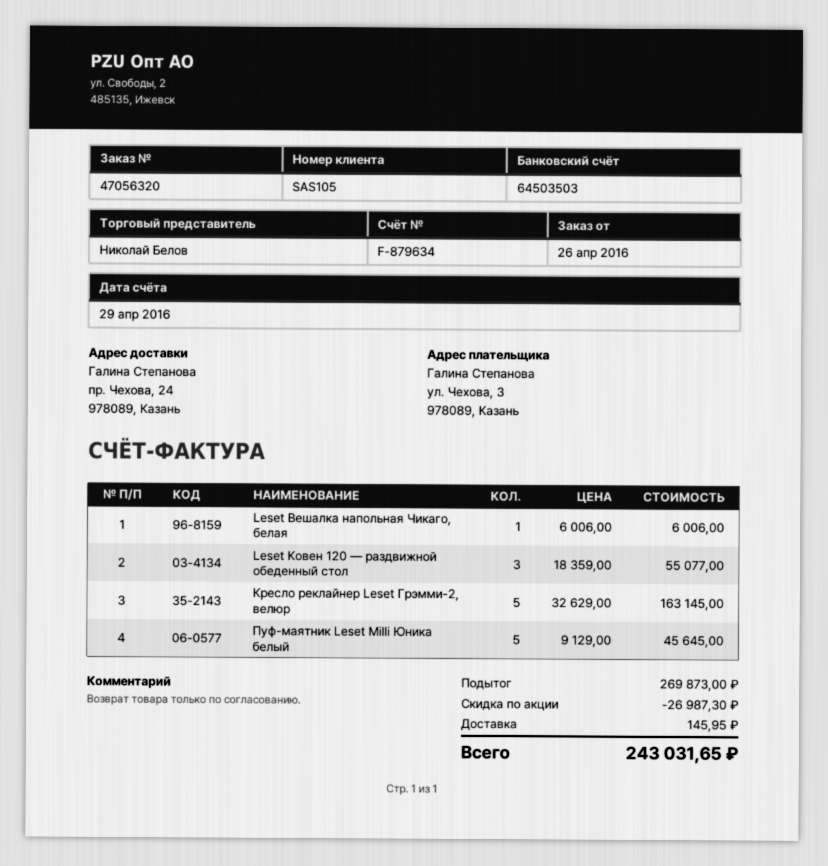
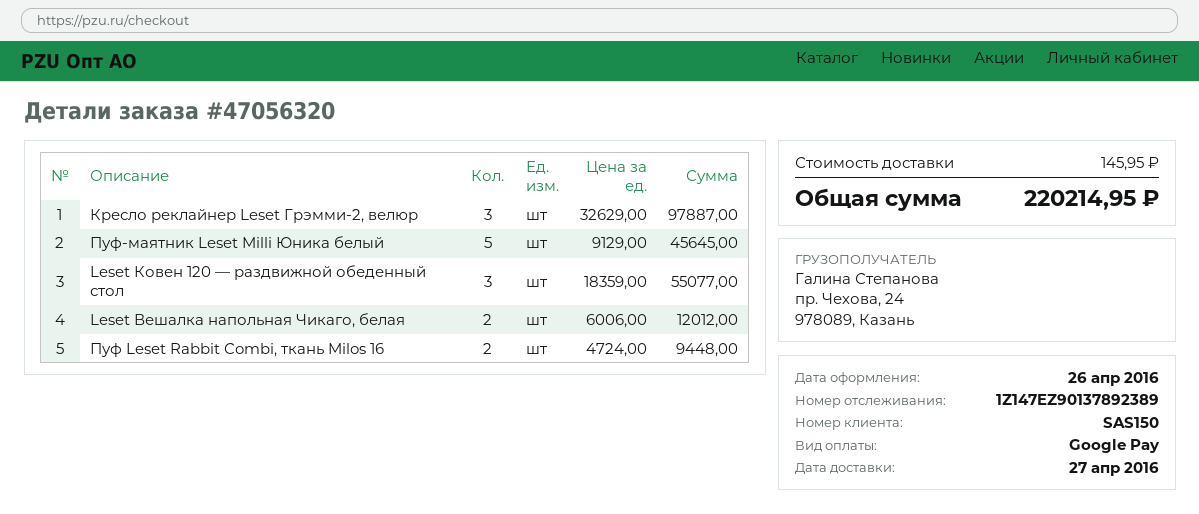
customer number: SAS105 -> SAS150
Leset Вешалка напольная Чикаго, белая: 1 x 6006.00 = 6006.00 -> 2 x 6006.00 = 12012.00
Кресло реклайнер Leset Грэмми-2, велюр: 5 x 32629.00 = 163145.00 -> 3 x 32629.00 = 97887.00
Пуф Leset Rabbit Combi, ткань Milos 16: none -> 2 x 4724.00 = 9448.00
discount: 26987.30 -> none
total: 243031.65 -> 220214.95

